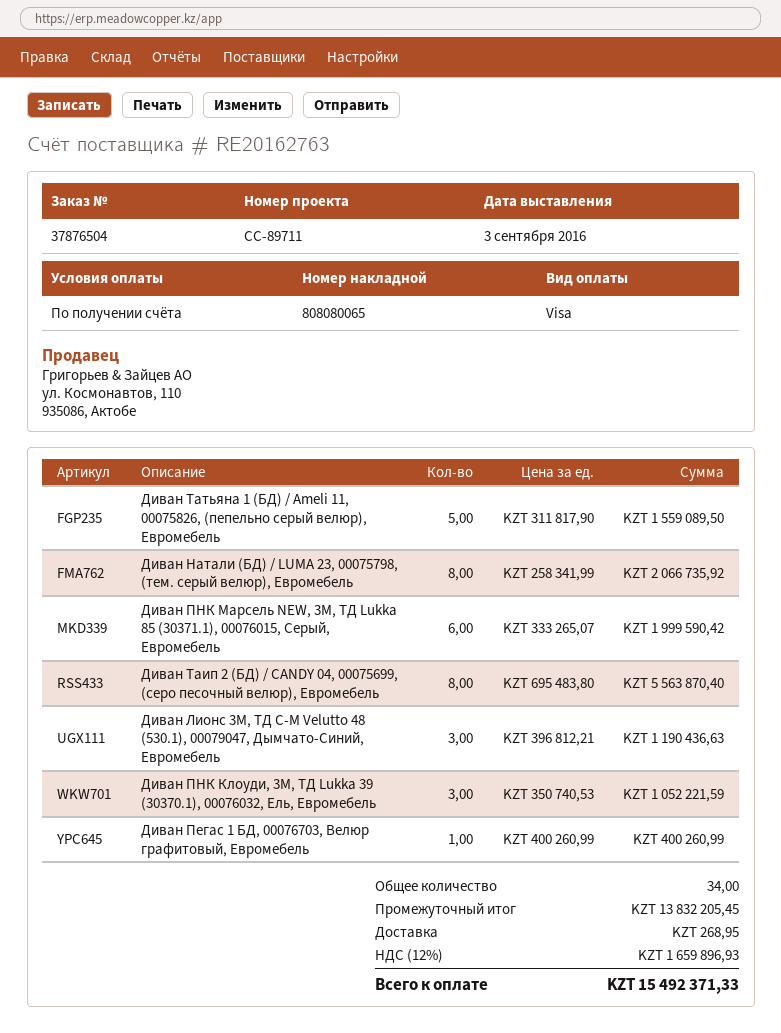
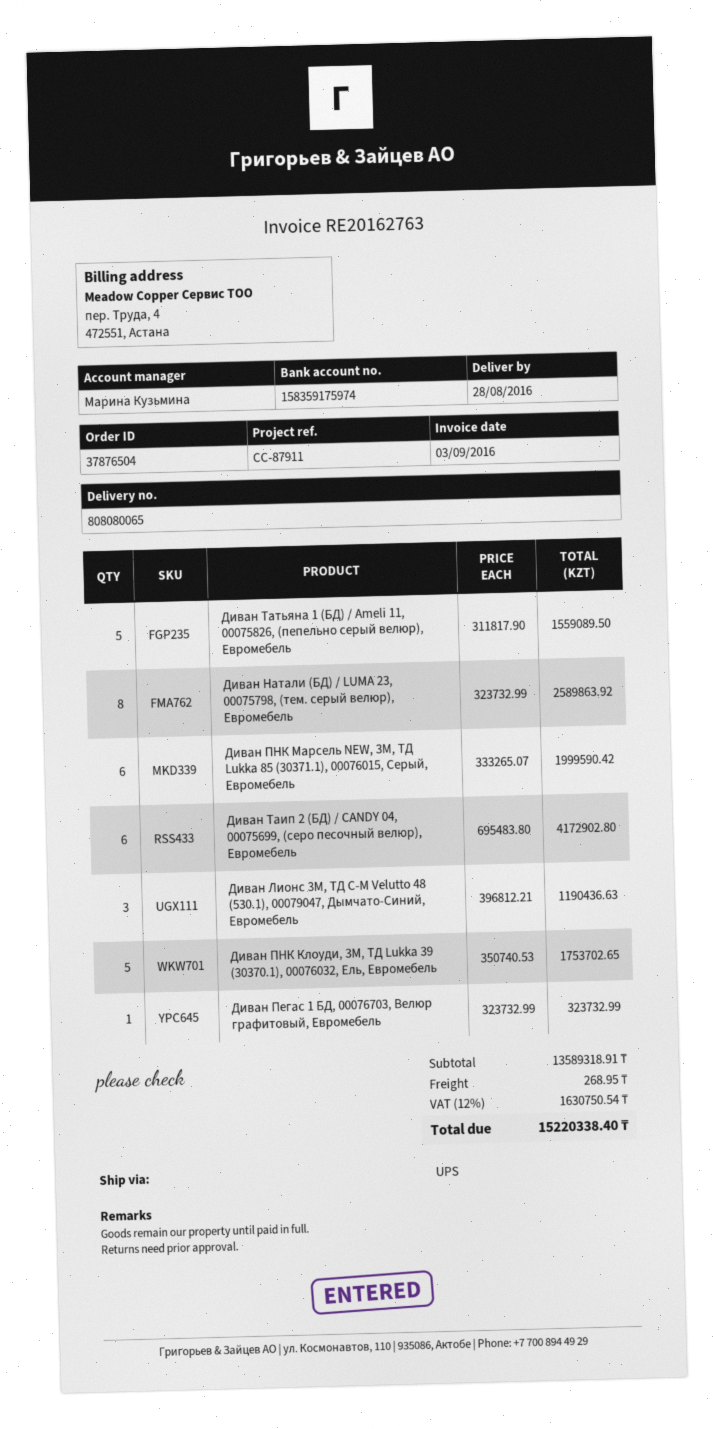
reference: CC-89711 -> CC-87911
Диван Натали (БД) / LUMA 23, 00075798, (тем. серый велюр), Евромебель: 8 x 258341.99 = 2066735.92 -> 8 x 323732.99 = 2589863.92
Диван Таип 2 (БД) / CANDY 04, 00075699, (серо песочный велюр), Евромебель: 8 x 695483.80 = 5563870.40 -> 6 x 695483.80 = 4172902.80
Диван ПНК Клоуди, 3М, ТД Lukka 39 (30370.1), 00076032, Ель, Евромебель: 3 x 350740.53 = 1052221.59 -> 5 x 350740.53 = 1753702.65
Диван Пегас 1 БД, 00076703, Велюр графитовый, Евромебель: 1 x 400260.99 = 400260.99 -> 1 x 323732.99 = 323732.99
subtotal: 13832205.45 -> 13589318.91
tax: 12% = 1659896.93 -> 12% = 1630750.54
total: 15492371.33 -> 15220338.40

